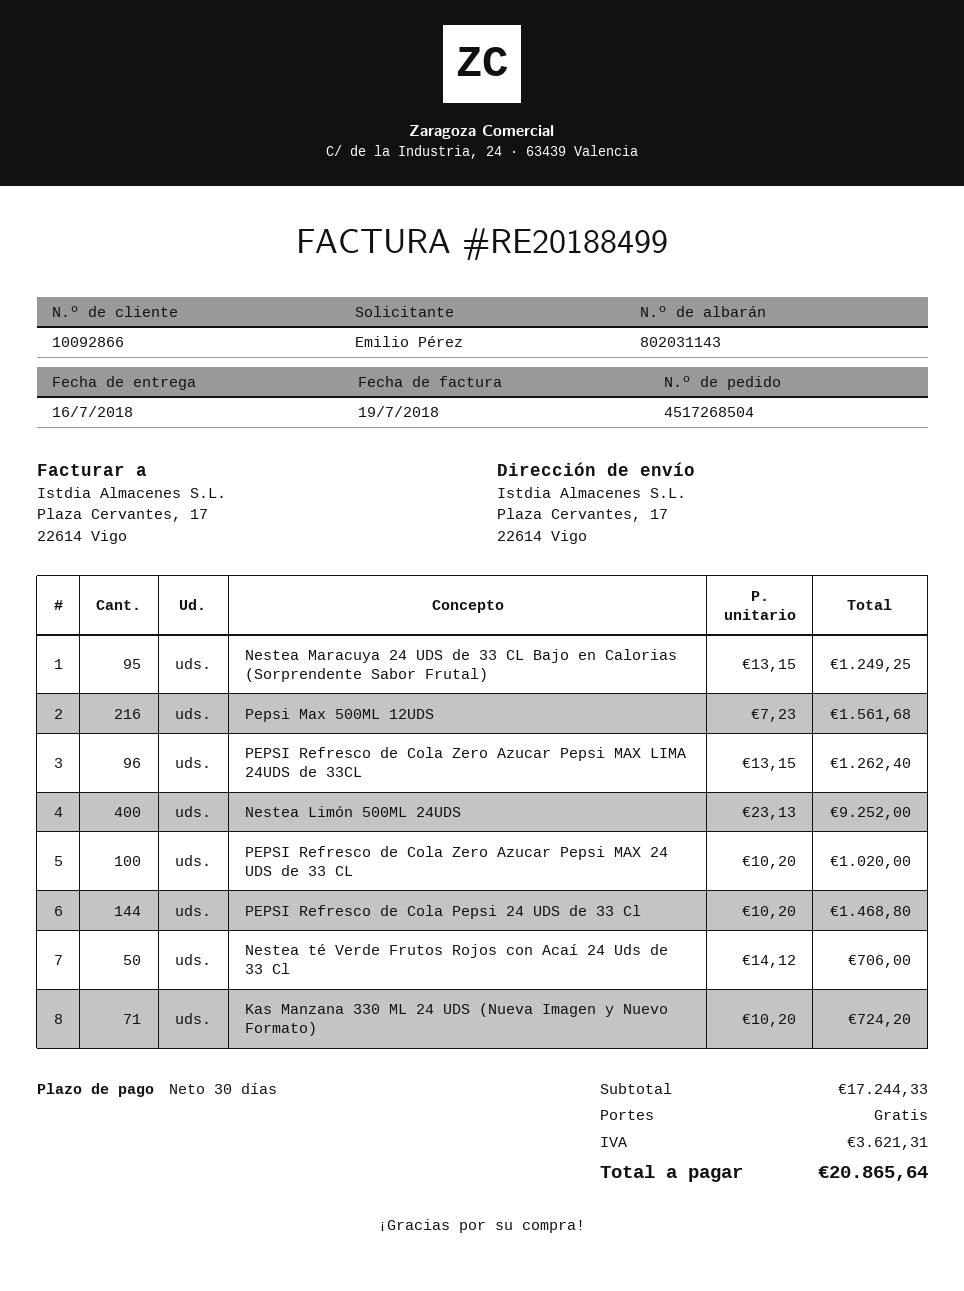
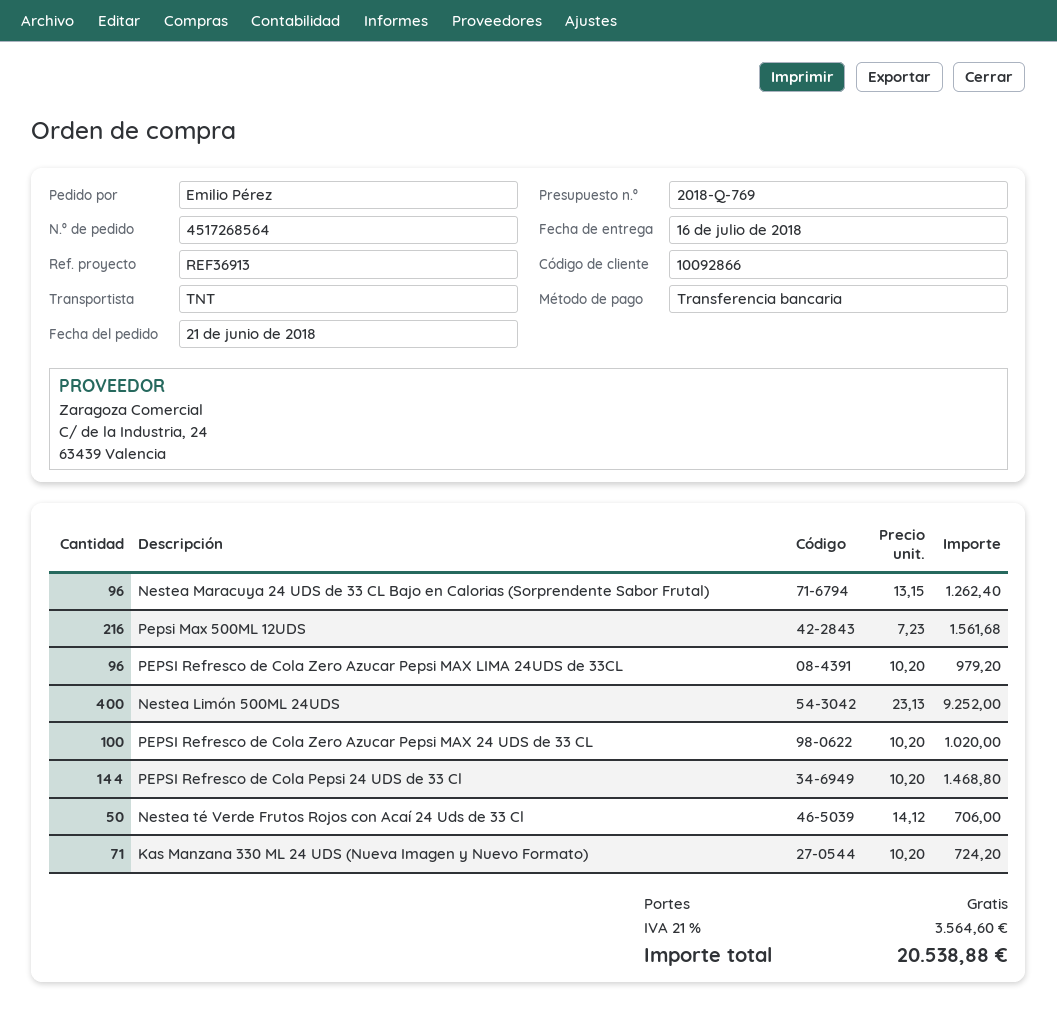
order number: 4517268504 -> 4517268564
Nestea Maracuya 24 UDS de 33 CL Bajo en Calorias (Sorprendente Sabor Frutal): 95 x 13.15 = 1249.25 -> 96 x 13.15 = 1262.40
PEPSI Refresco de Cola Zero Azucar Pepsi MAX LIMA 24UDS de 33CL: 96 x 13.15 = 1262.40 -> 96 x 10.20 = 979.20
tax: 3621.31 -> 3564.60
total: 20865.64 -> 20538.88

